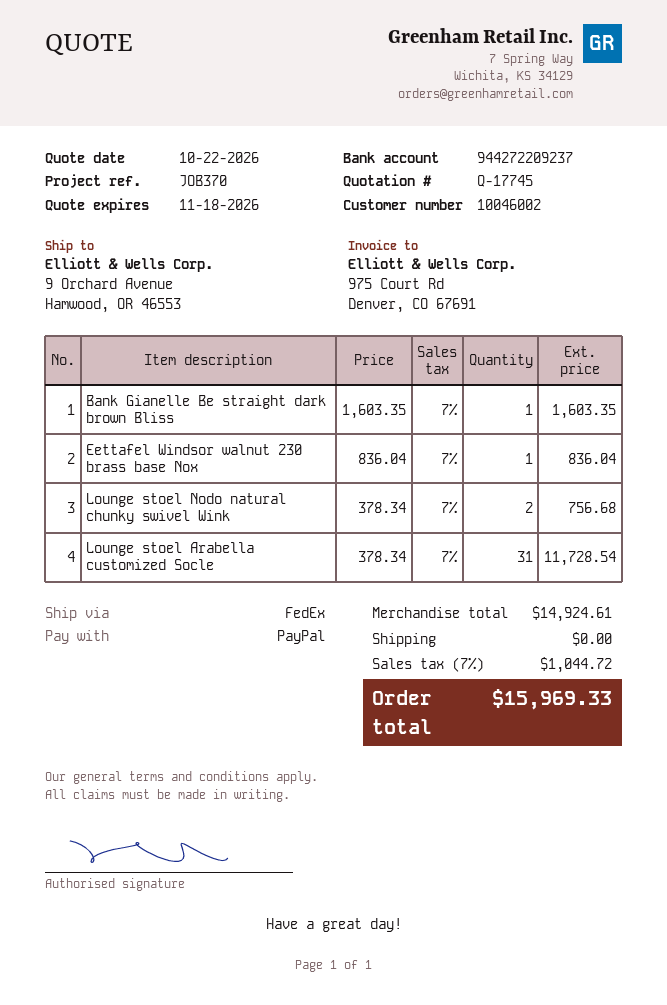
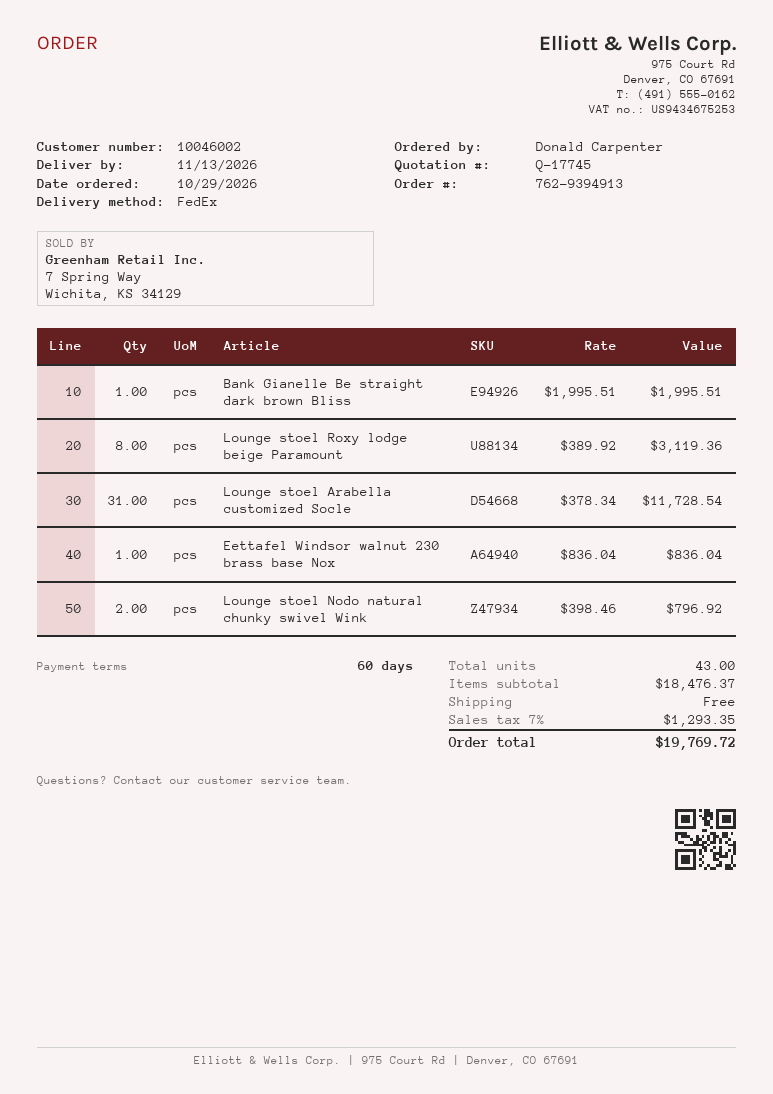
Bank Gianelle Be straight dark brown Bliss: 1 x 1603.35 = 1603.35 -> 1 x 1995.51 = 1995.51
Lounge stoel Nodo natural chunky swivel Wink: 2 x 378.34 = 756.68 -> 2 x 398.46 = 796.92
Lounge stoel Roxy lodge beige Paramount: none -> 8 x 389.92 = 3119.36
subtotal: 14924.61 -> 18476.37
tax: 7% = 1044.72 -> 7% = 1293.35
total: 15969.33 -> 19769.72

